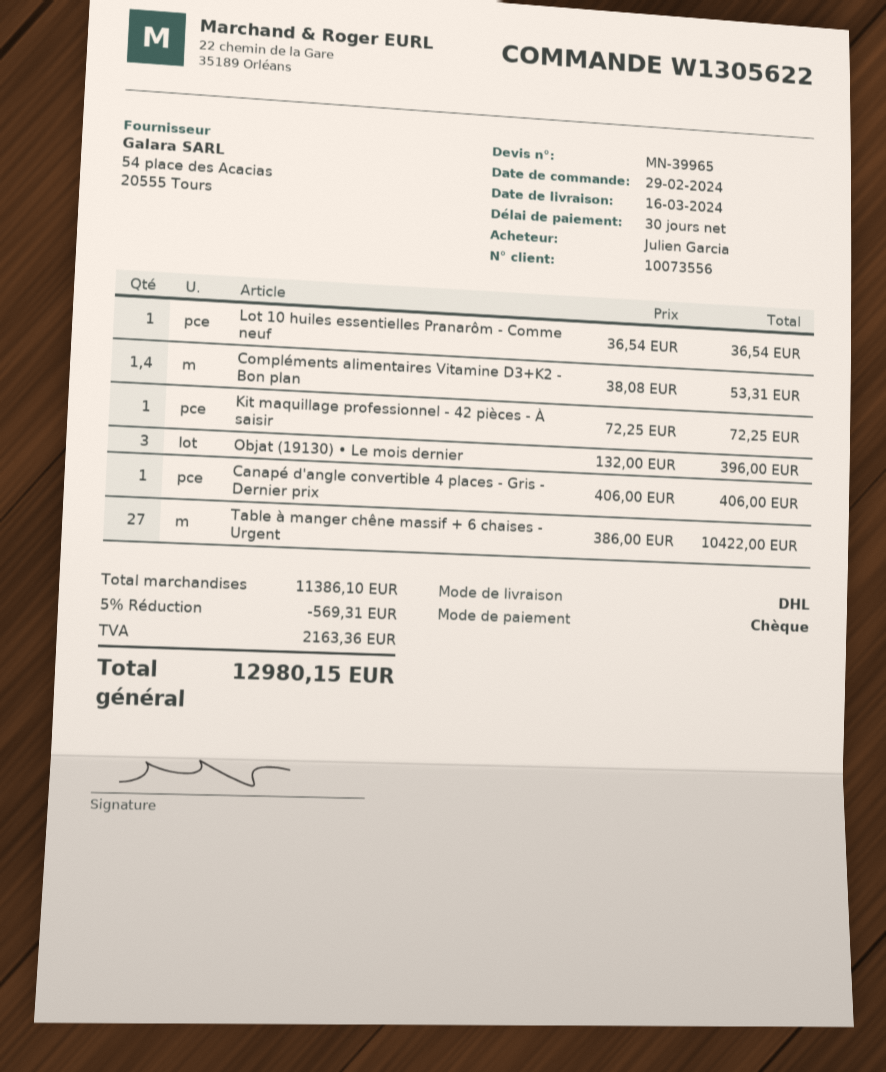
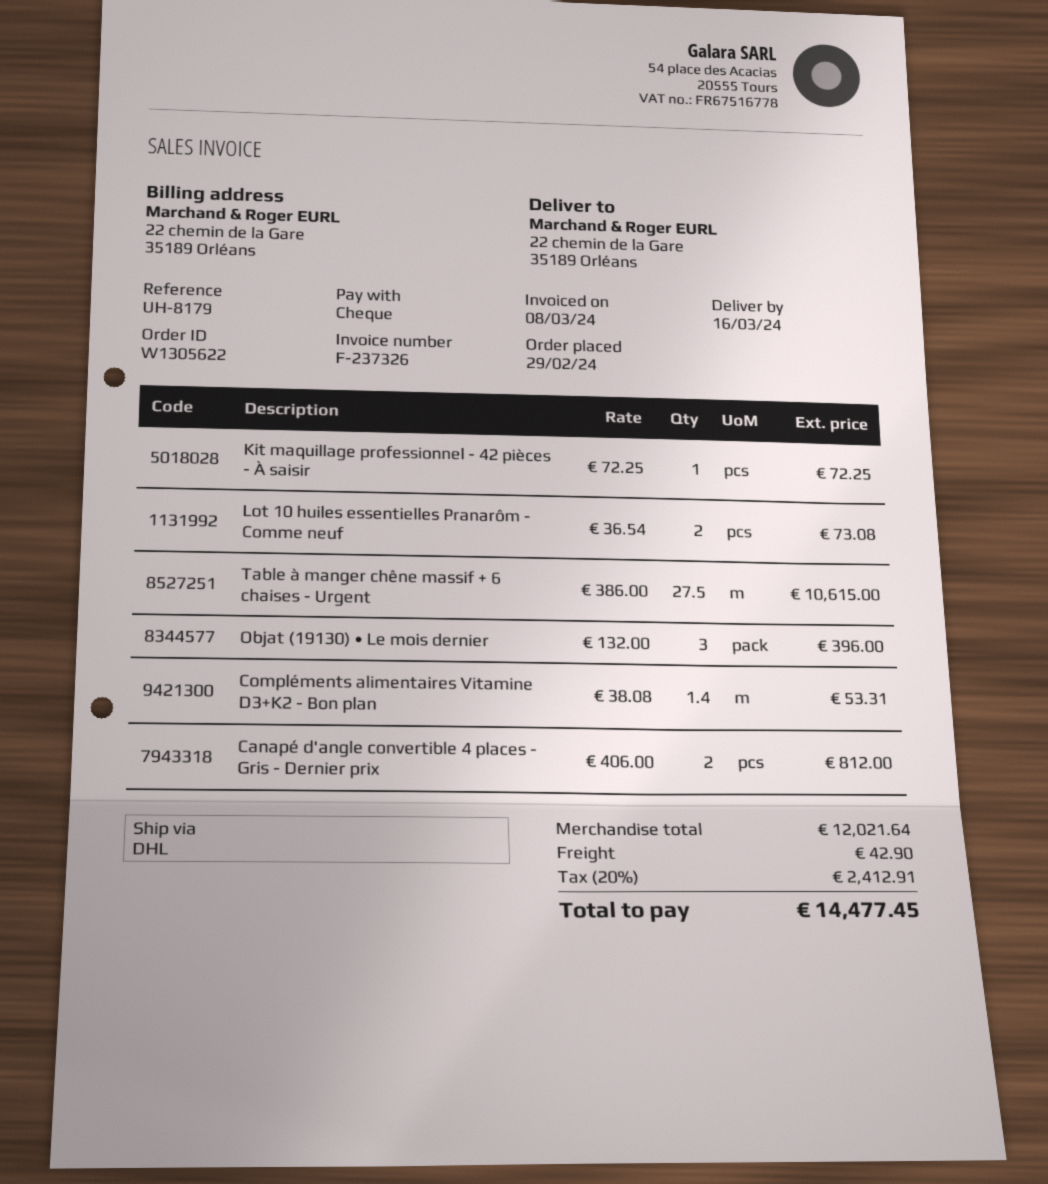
Lot 10 huiles essentielles Pranarôm - Comme neuf: 1 x 36.54 = 36.54 -> 2 x 36.54 = 73.08
Canapé d'angle convertible 4 places - Gris - Dernier prix: 1 x 406.00 = 406.00 -> 2 x 406.00 = 812.00
Table à manger chêne massif + 6 chaises - Urgent: 27 x 386.00 = 10422.00 -> 27.5 x 386.00 = 10615.00
subtotal: 11386.10 -> 12021.64
discount: 5% = 569.31 -> none
shipping: none -> 42.90
tax: 2163.36 -> 2412.91
total: 12980.15 -> 14477.45

